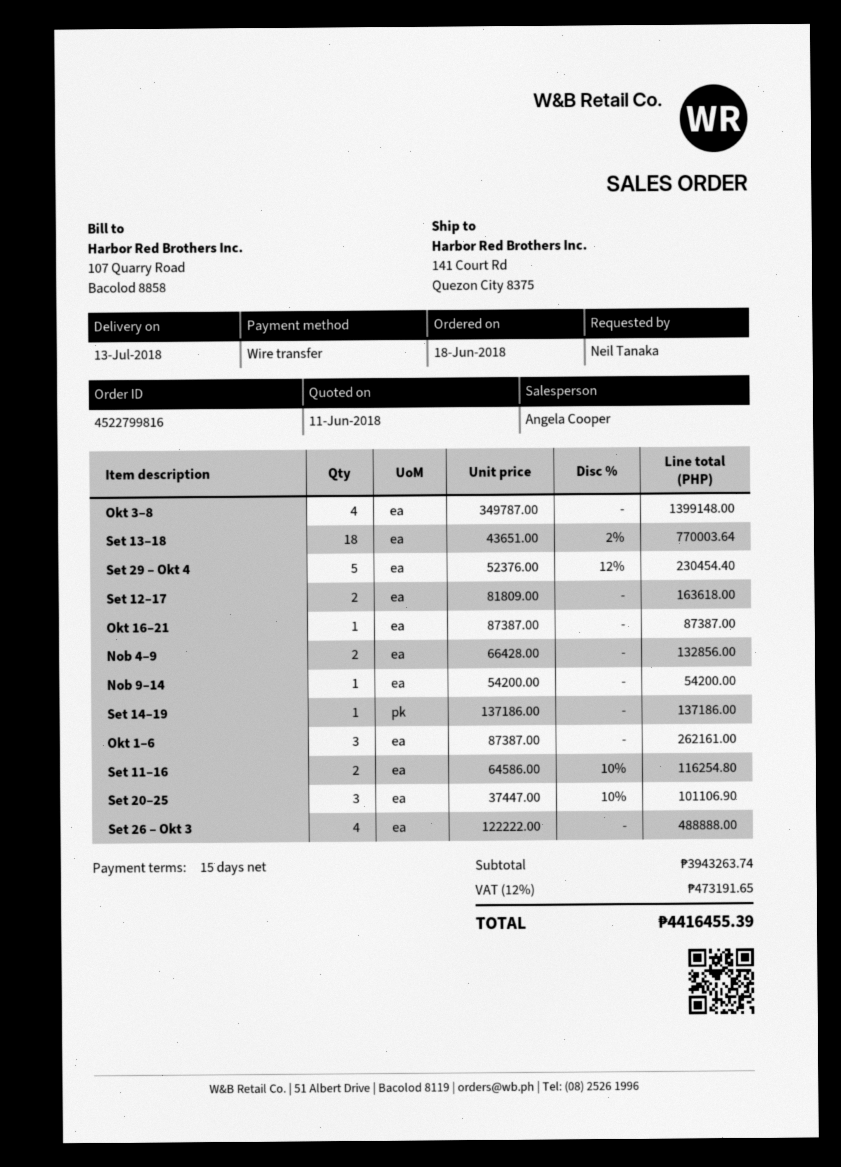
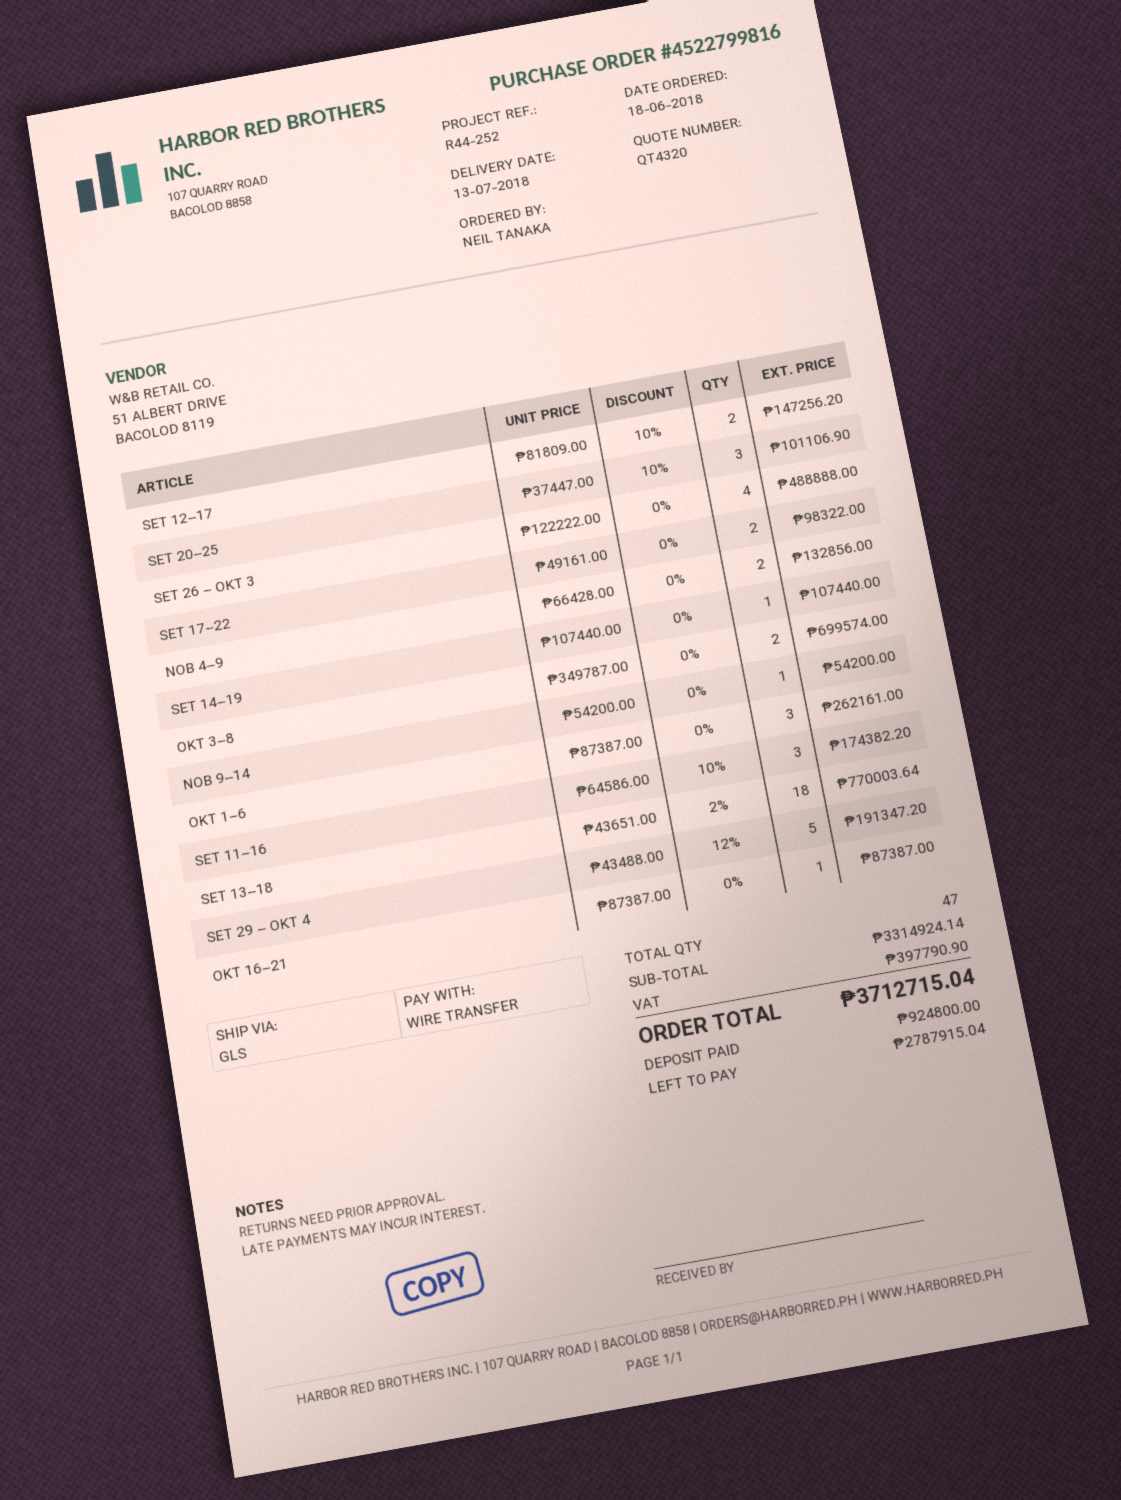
Okt 3–8: 4 x 349787.00 = 1399148.00 -> 2 x 349787.00 = 699574.00
Set 29 – Okt 4: 5 x 52376.00 - 12% = 230454.40 -> 5 x 43488.00 - 12% = 191347.20
Set 12–17: 2 x 81809.00 = 163618.00 -> 2 x 81809.00 - 10% = 147256.20
Set 14–19: 1 x 137186.00 = 137186.00 -> 1 x 107440.00 = 107440.00
Set 11–16: 2 x 64586.00 - 10% = 116254.80 -> 3 x 64586.00 - 10% = 174382.20
SET 17–22: none -> 2 x 49161.00 = 98322.00
subtotal: 3943263.74 -> 3314924.14
tax: 473191.65 -> 397790.90
total: 4416455.39 -> 3712715.04

